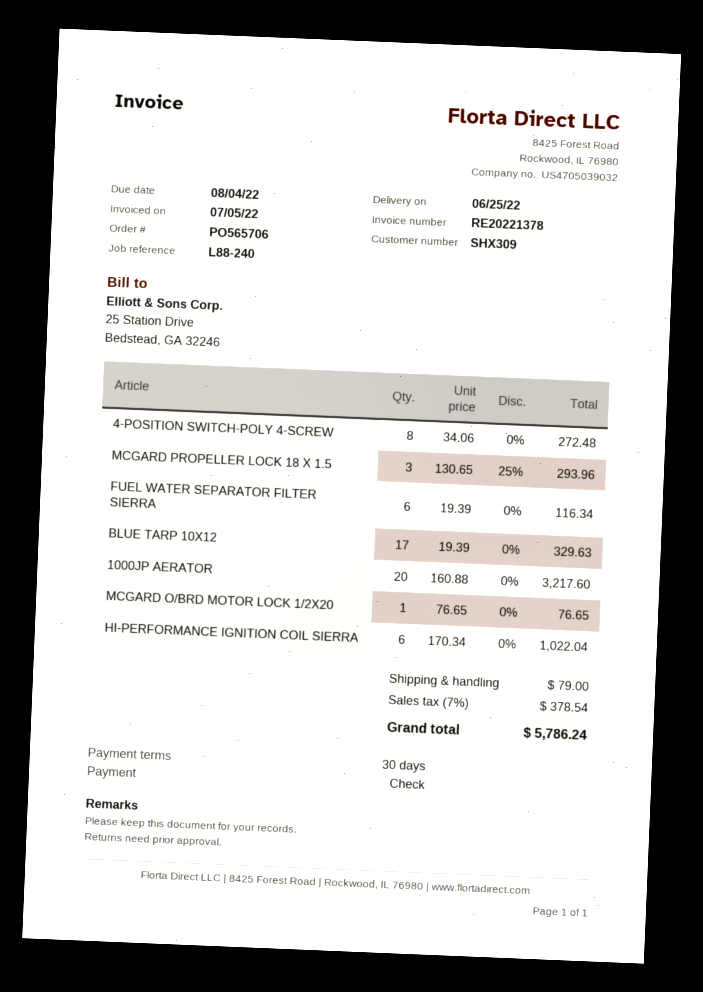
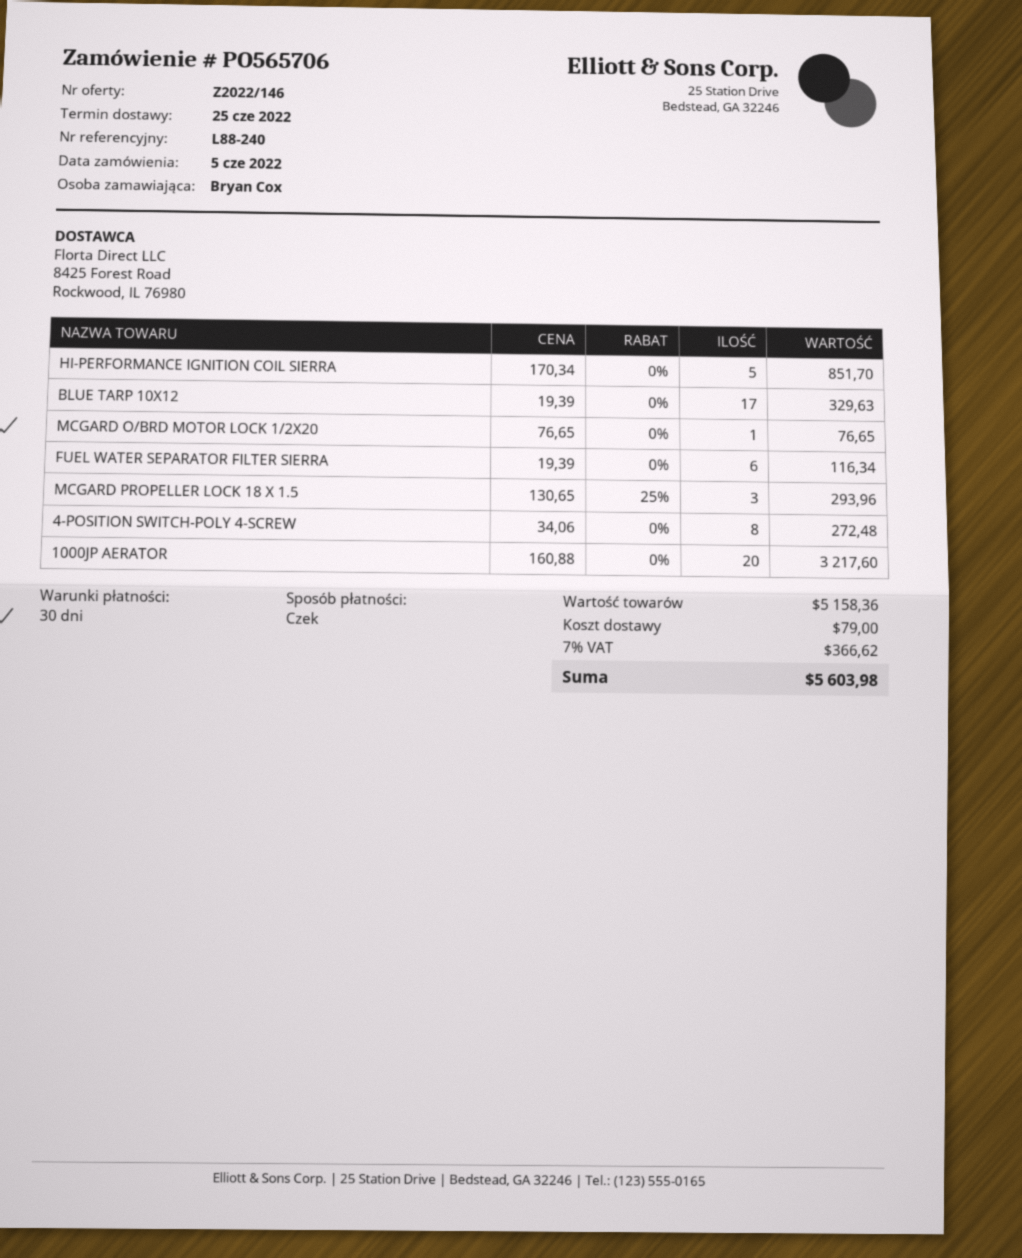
HI-PERFORMANCE IGNITION COIL SIERRA: 6 x 170.34 = 1022.04 -> 5 x 170.34 = 851.70
tax: 7% = 378.54 -> 7% = 366.62
total: 5786.24 -> 5603.98

